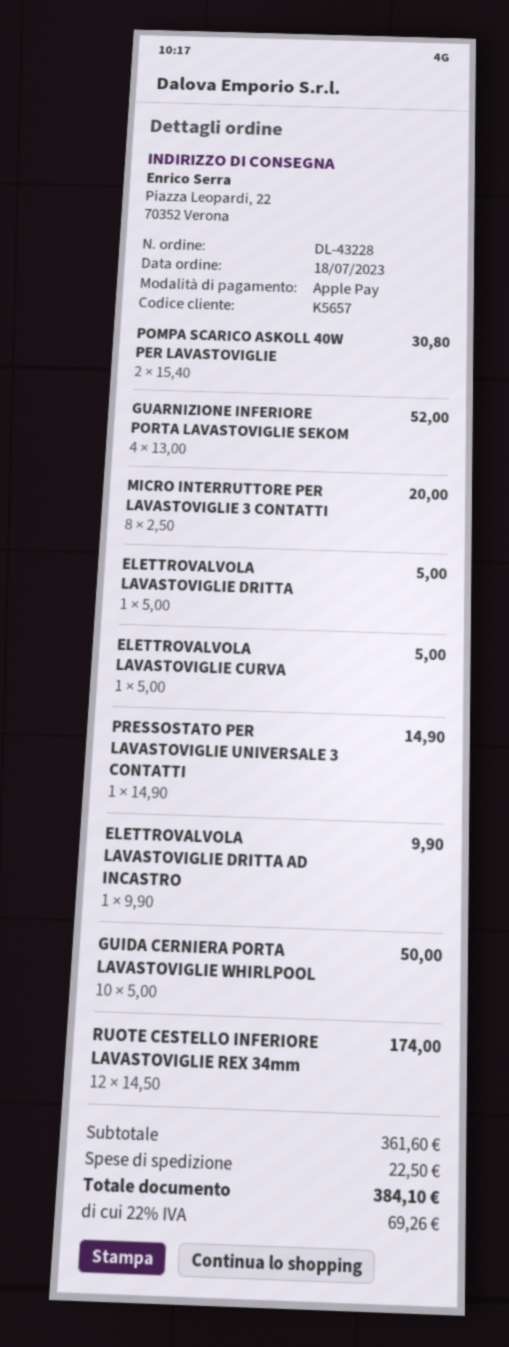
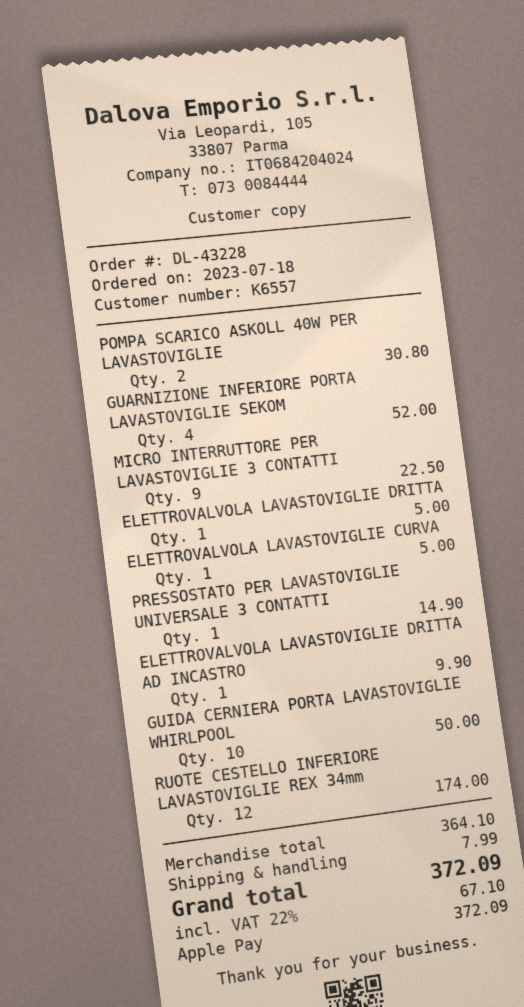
customer number: K5657 -> K6557
MICRO INTERRUTTORE PER LAVASTOVIGLIE 3 CONTATTI: 8 for 20.00 -> 9 for 22.50
subtotal: 361.60 -> 364.10
shipping: 22.50 -> 7.99
tax: 22% = 69.26 -> 22% = 67.10
total: 384.10 -> 372.09

